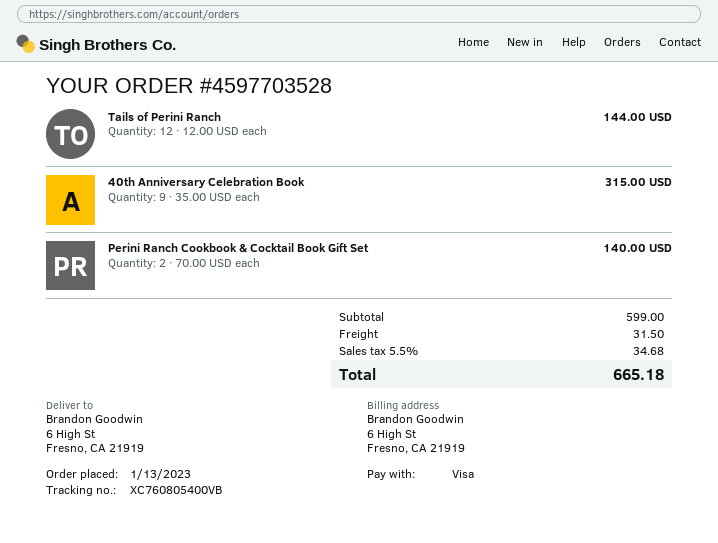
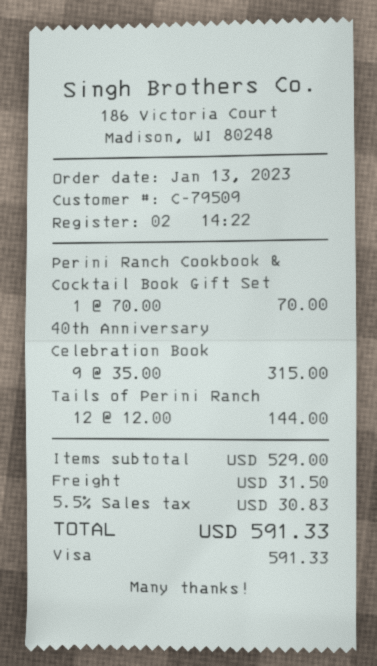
Perini Ranch Cookbook & Cocktail Book Gift Set: 2 x 70.00 = 140.00 -> 1 x 70.00 = 70.00
subtotal: 599.00 -> 529.00
tax: 5.5% = 34.68 -> 5.5% = 30.83
total: 665.18 -> 591.33

